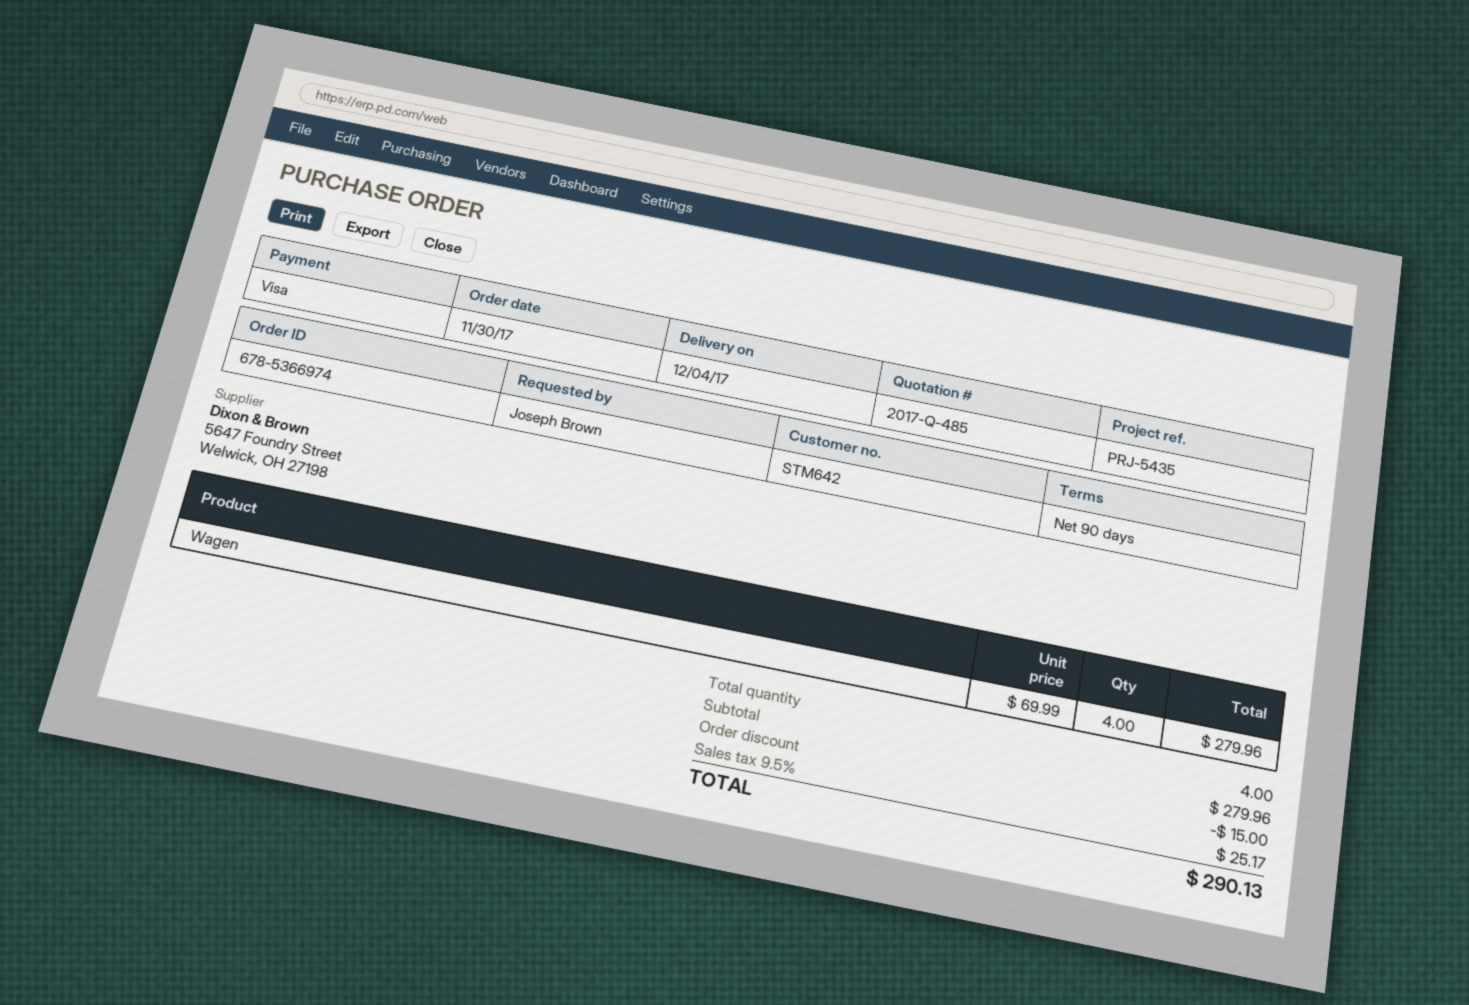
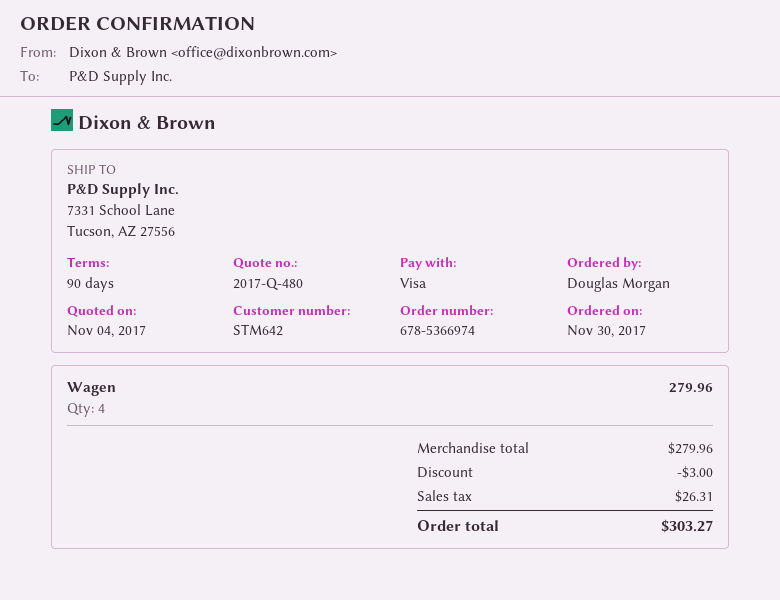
quote number: 2017-Q-485 -> 2017-Q-480
ordered by: Joseph Brown -> Douglas Morgan
discount: 15.00 -> 3.00
tax: 25.17 -> 26.31
total: 290.13 -> 303.27

